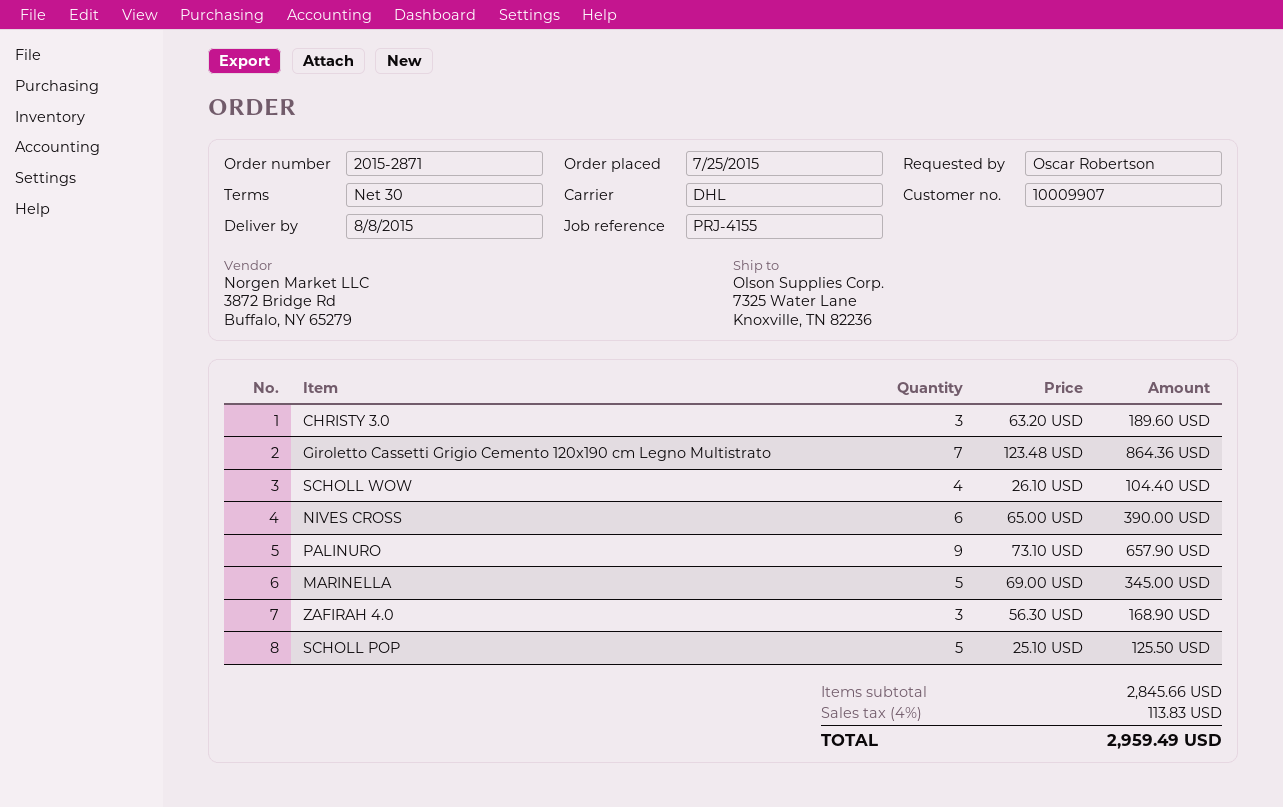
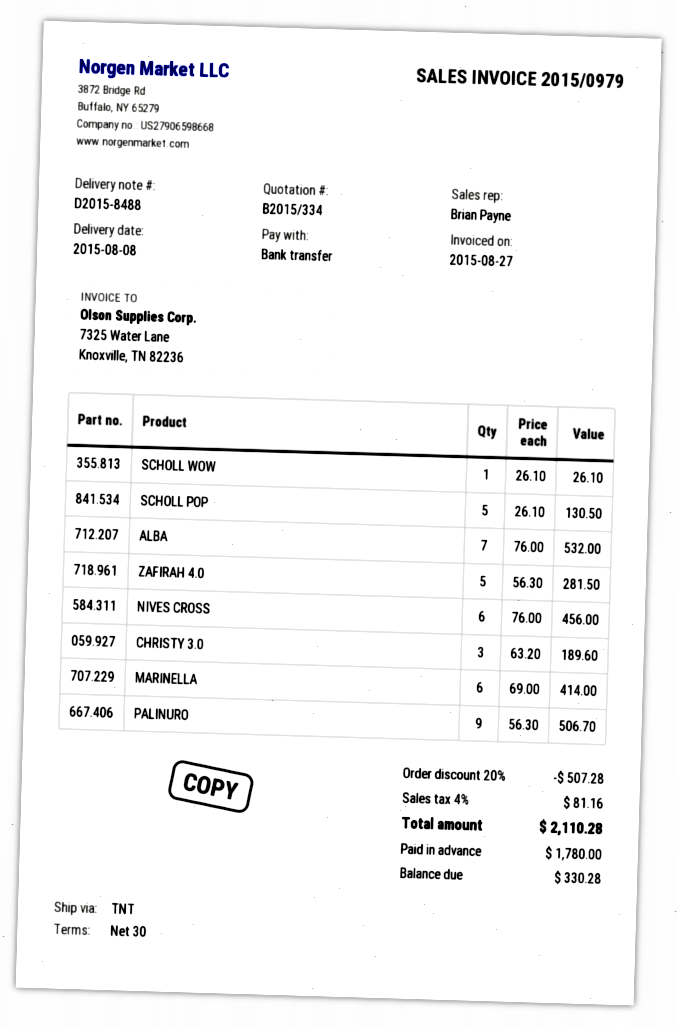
shipping method: DHL -> TNT
Giroletto Cassetti Grigio Cemento 120x190 cm Legno Multistrato: 7 x 123.48 = 864.36 -> none
SCHOLL WOW: 4 x 26.10 = 104.40 -> 1 x 26.10 = 26.10
NIVES CROSS: 6 x 65.00 = 390.00 -> 6 x 76.00 = 456.00
PALINURO: 9 x 73.10 = 657.90 -> 9 x 56.30 = 506.70
MARINELLA: 5 x 69.00 = 345.00 -> 6 x 69.00 = 414.00
ZAFIRAH 4.0: 3 x 56.30 = 168.90 -> 5 x 56.30 = 281.50
SCHOLL POP: 5 x 25.10 = 125.50 -> 5 x 26.10 = 130.50
ALBA: none -> 7 x 76.00 = 532.00
discount: none -> 20% = 507.28
tax: 4% = 113.83 -> 4% = 81.16
total: 2959.49 -> 2110.28

